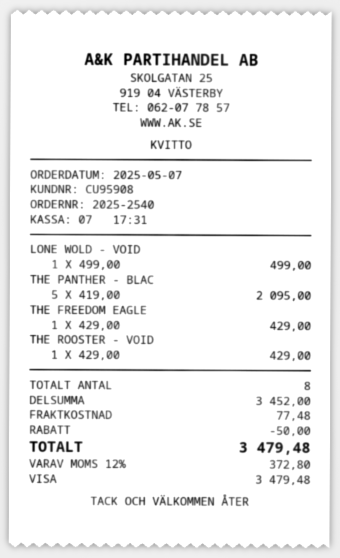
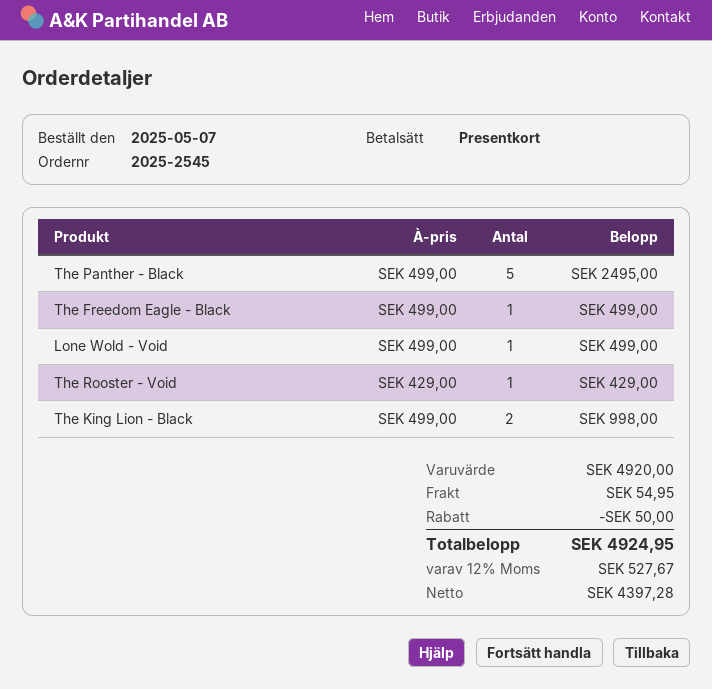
order number: 2025-2540 -> 2025-2545
payment method: Visa -> gift card
THE PANTHER - BLAC: 5 x 419.00 = 2095.00 -> 5 x 499.00 = 2495.00
THE FREEDOM EAGLE: 1 x 429.00 = 429.00 -> 1 x 499.00 = 499.00
The King Lion - Black: none -> 2 x 499.00 = 998.00
subtotal: 3452.00 -> 4920.00
shipping: 77.48 -> 54.95
tax: 12% = 372.80 -> 12% = 527.67
total: 3479.48 -> 4924.95

